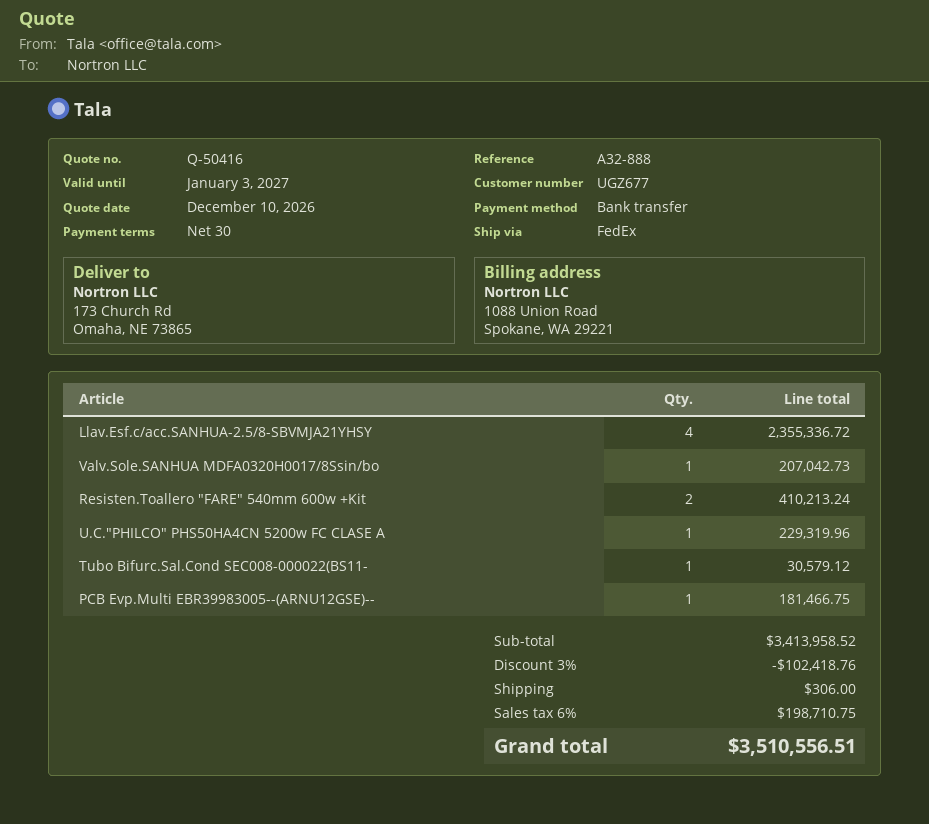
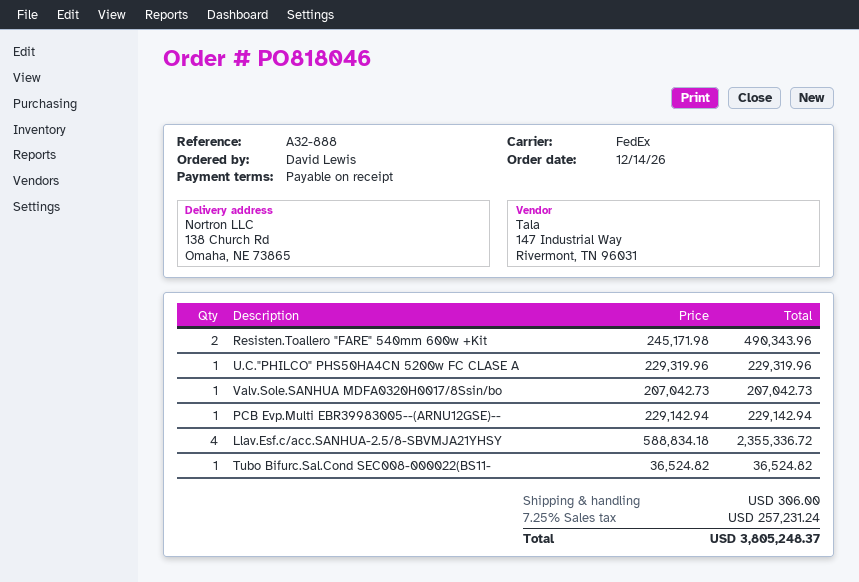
payment terms: 30 days -> on receipt
ship to: 173 Church Rd, Omaha, NE 73865 -> 138 Church Rd, Omaha, NE 73865
Resisten.Toallero "FARE" 540mm 600w +Kit: 2 for 410213.24 -> 2 for 490343.96
Tubo Bifurc.Sal.Cond SEC008-000022(BS11-: 1 for 30579.12 -> 1 for 36524.82
PCB Evp.Multi EBR39983005--(ARNU12GSE)--: 1 for 181466.75 -> 1 for 229142.94
discount: 3% = 102418.76 -> none
tax: 6% = 198710.75 -> 7.25% = 257231.24
total: 3510556.51 -> 3805248.37

